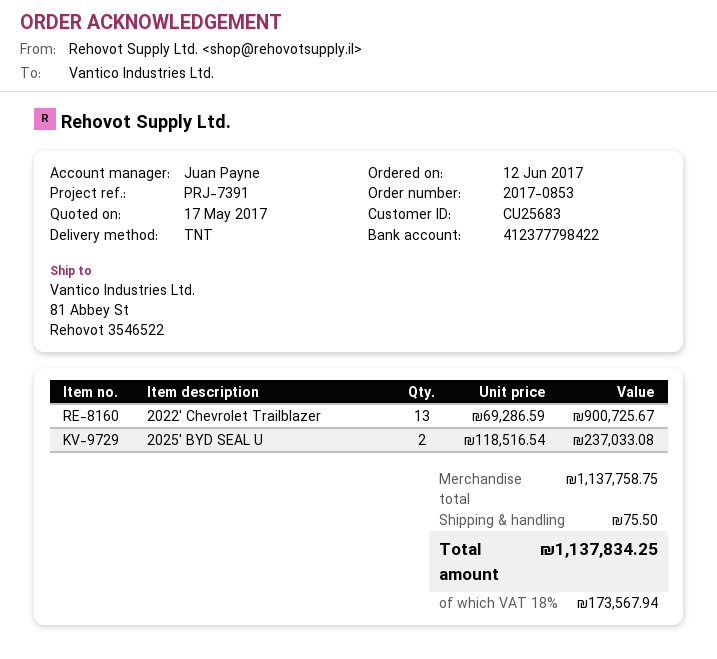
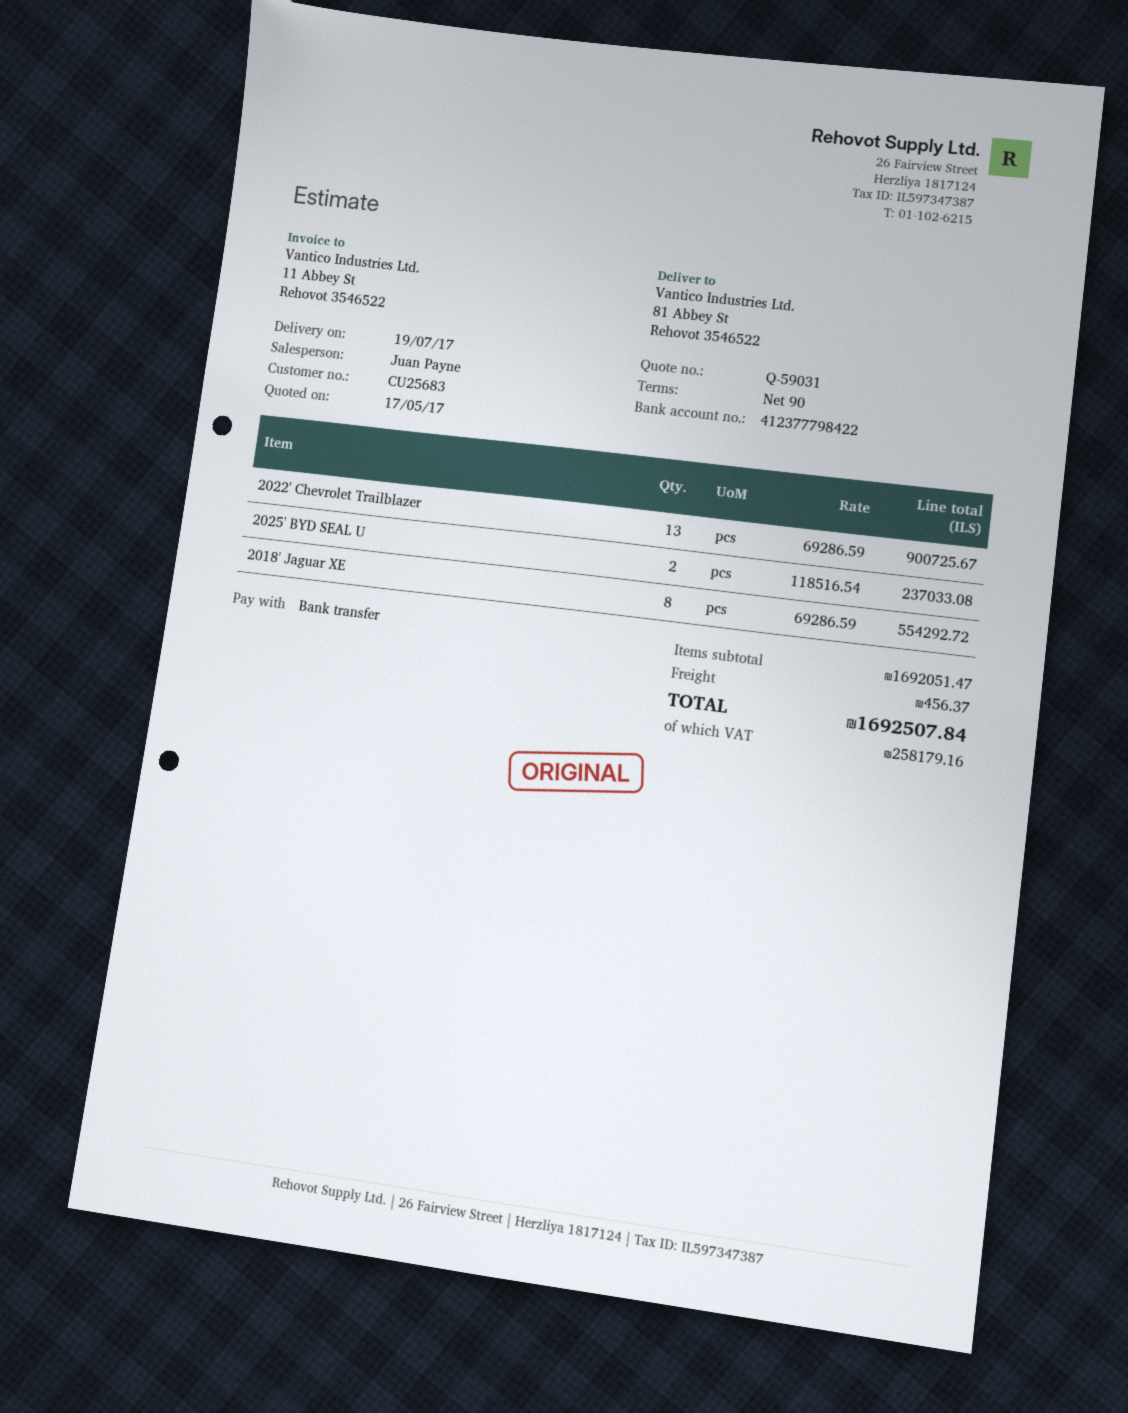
2018' Jaguar XE: none -> 8 x 69286.59 = 554292.72
subtotal: 1137758.75 -> 1692051.47
shipping: 75.50 -> 456.37
tax: 173567.94 -> 258179.16
total: 1137834.25 -> 1692507.84

